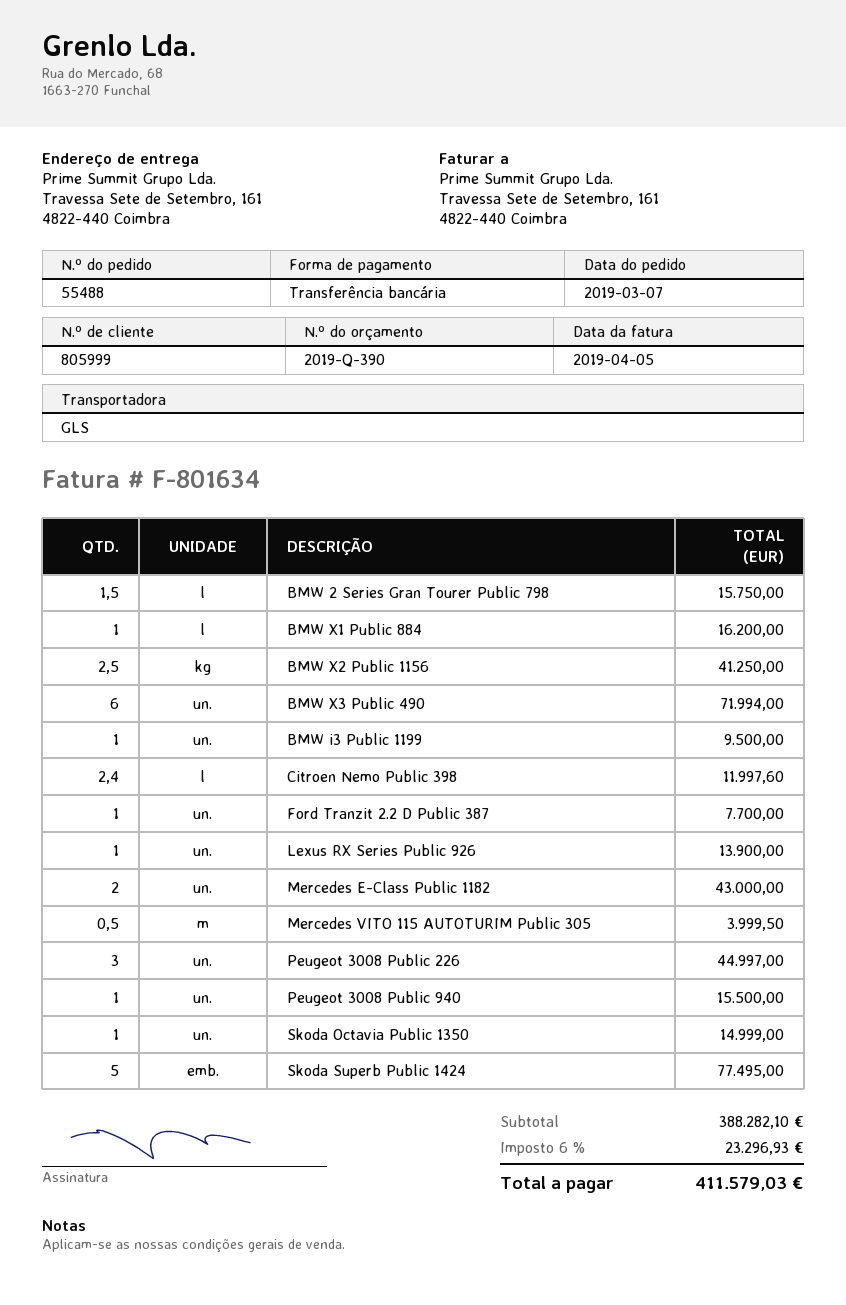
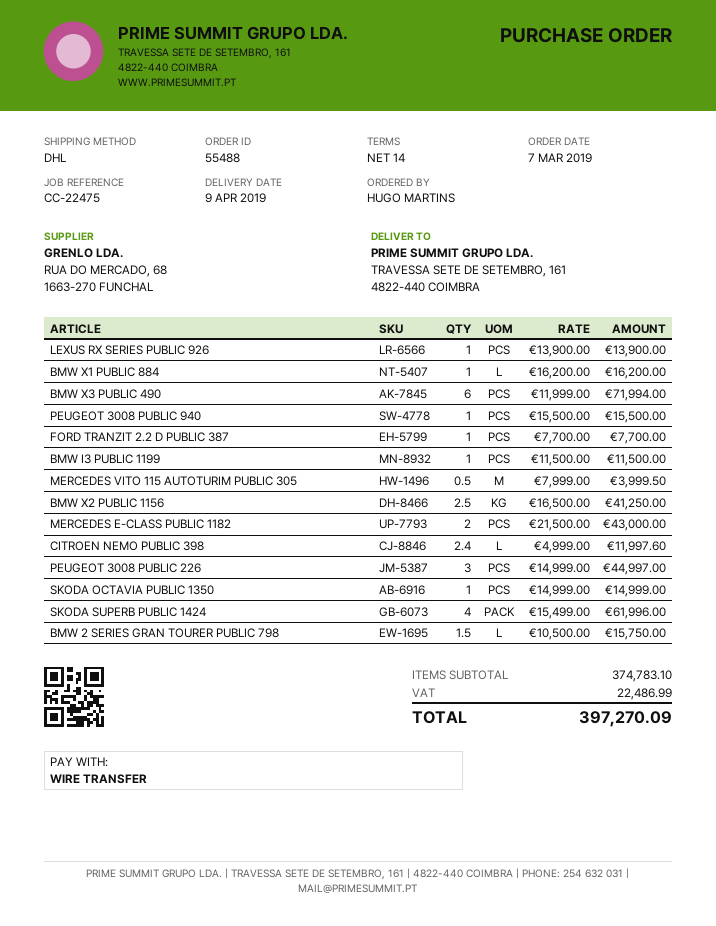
shipping method: GLS -> DHL
BMW i3 Public 1199: 1 for 9500.00 -> 1 for 11500.00
Skoda Superb Public 1424: 5 for 77495.00 -> 4 for 61996.00
subtotal: 388282.10 -> 374783.10
tax: 23296.93 -> 22486.99
total: 411579.03 -> 397270.09

